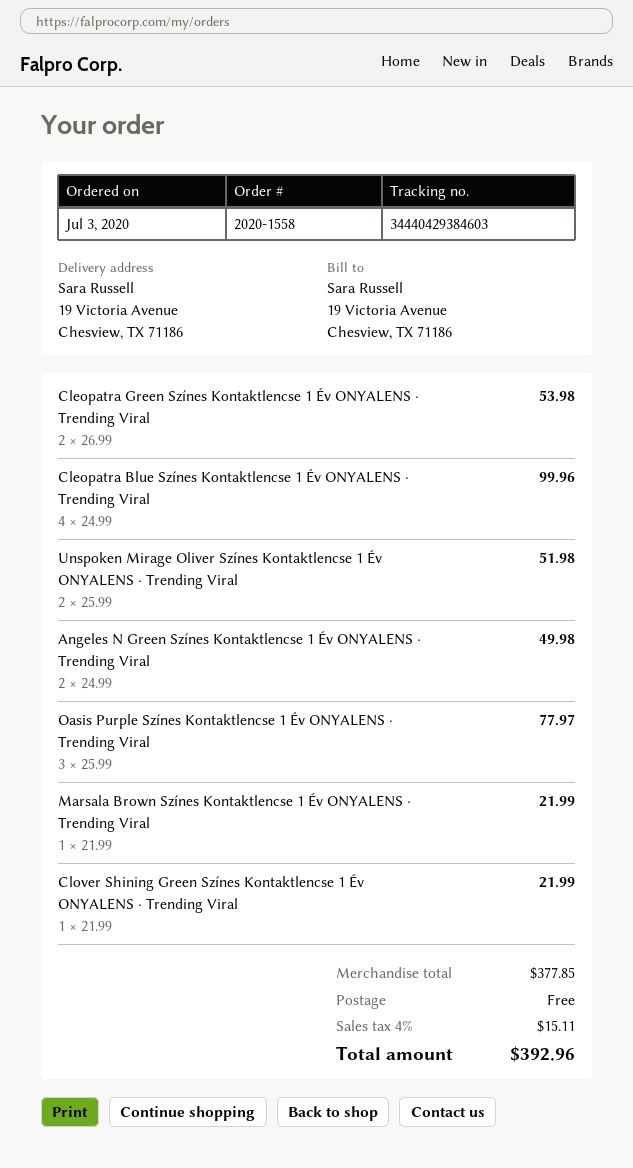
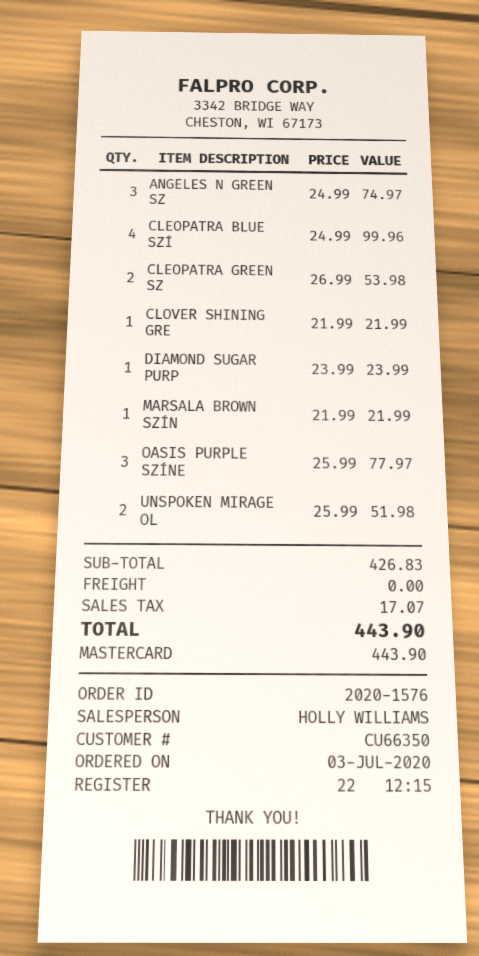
order number: 2020-1558 -> 2020-1576
Angeles N Green Színes Kontaktlencse 1 Év ONYALENS · Trending Viral: 2 x 24.99 = 49.98 -> 3 x 24.99 = 74.97
DIAMOND SUGAR PURP: none -> 1 x 23.99 = 23.99
subtotal: 377.85 -> 426.83
tax: 15.11 -> 17.07
total: 392.96 -> 443.90

